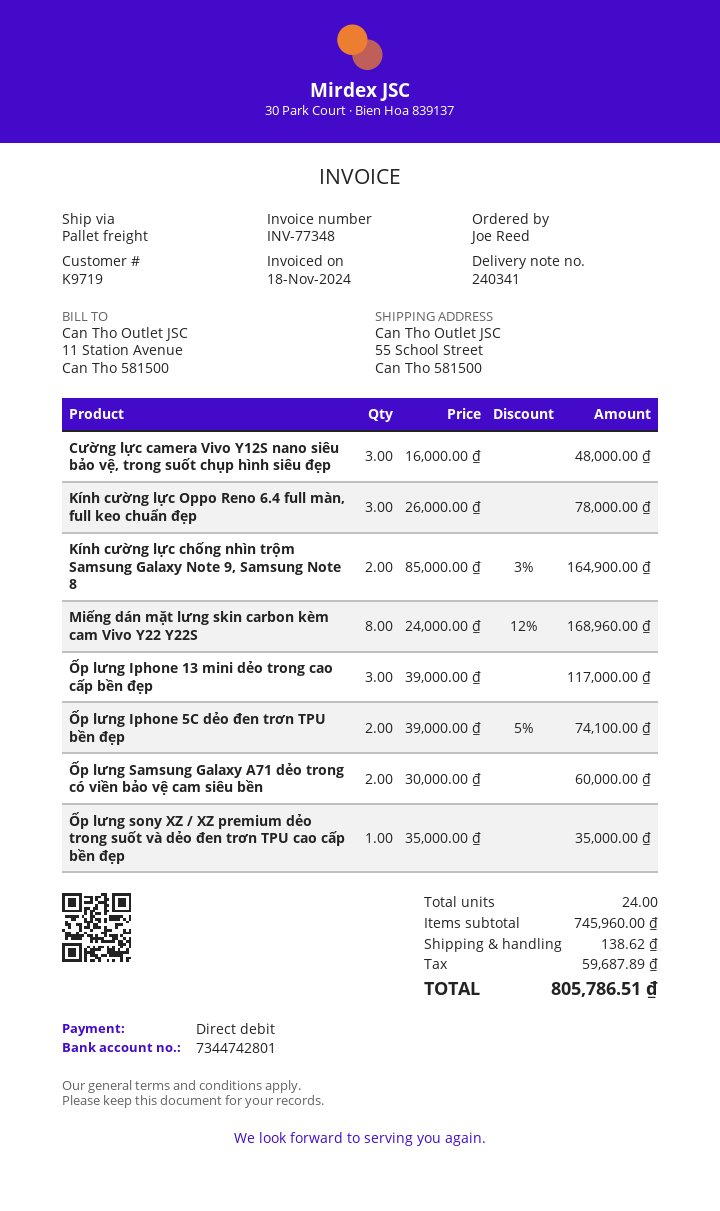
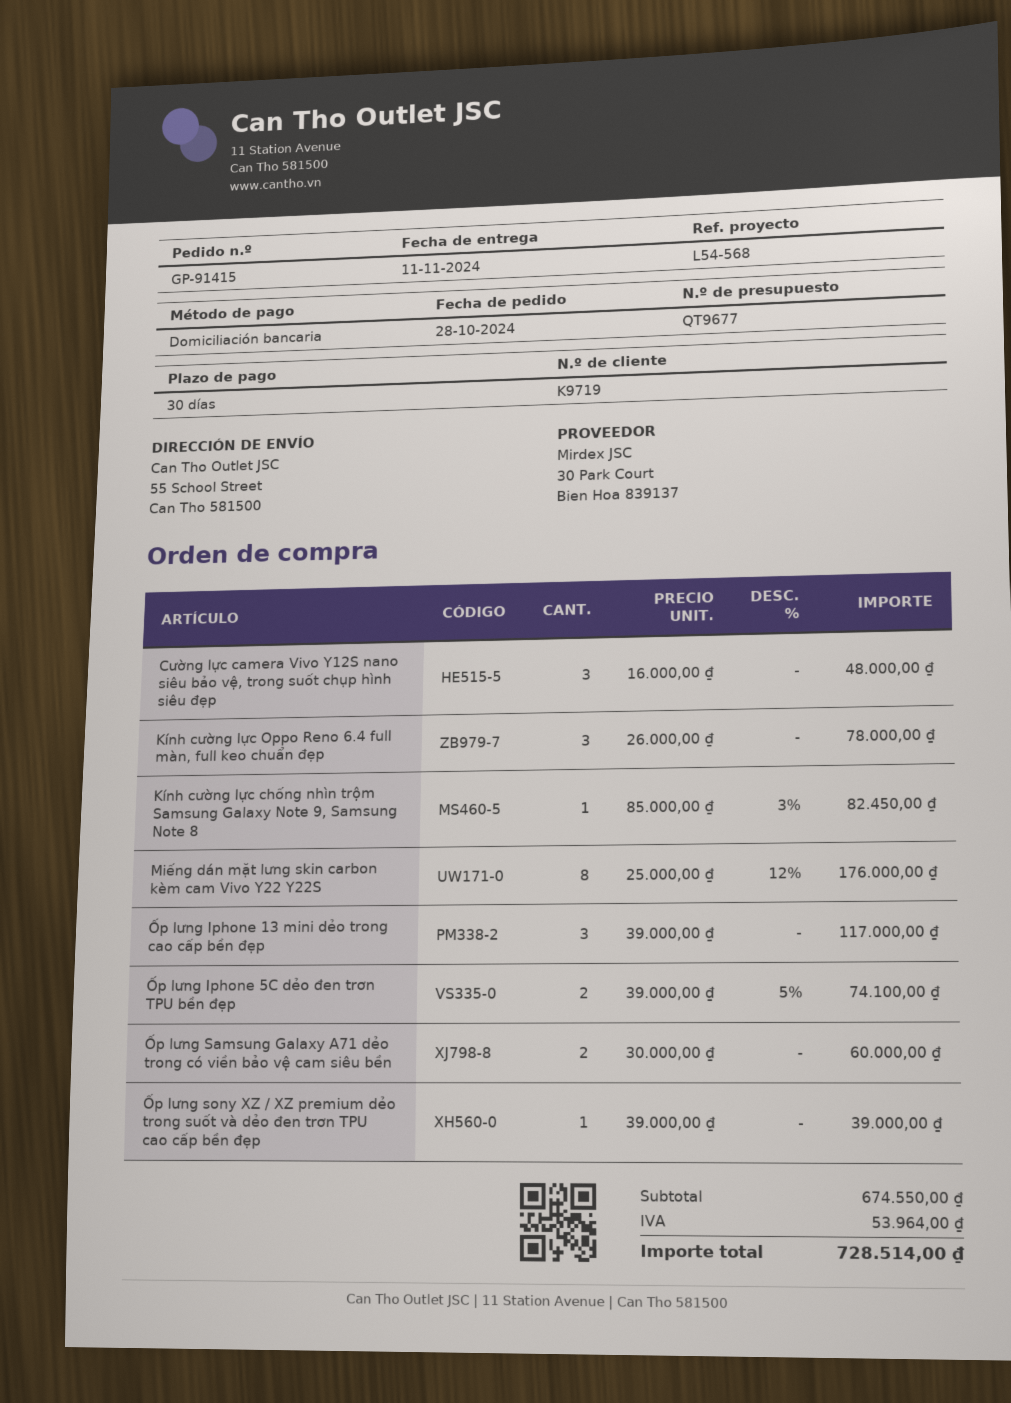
Kính cường lực chống nhìn trộm Samsung Galaxy Note 9, Samsung Note 8: 2 x 85000.00 - 3% = 164900.00 -> 1 x 85000.00 - 3% = 82450.00
Miếng dán mặt lưng skin carbon kèm cam Vivo Y22 Y22S: 8 x 24000.00 - 12% = 168960.00 -> 8 x 25000.00 - 12% = 176000.00
Ốp lưng sony XZ / XZ premium dẻo trong suốt và dẻo đen trơn TPU cao cấp bền đẹp: 1 x 35000.00 = 35000.00 -> 1 x 39000.00 = 39000.00
subtotal: 745960.00 -> 674550.00
shipping: 138.62 -> none
tax: 59687.89 -> 53964.00
total: 805786.51 -> 728514.00

